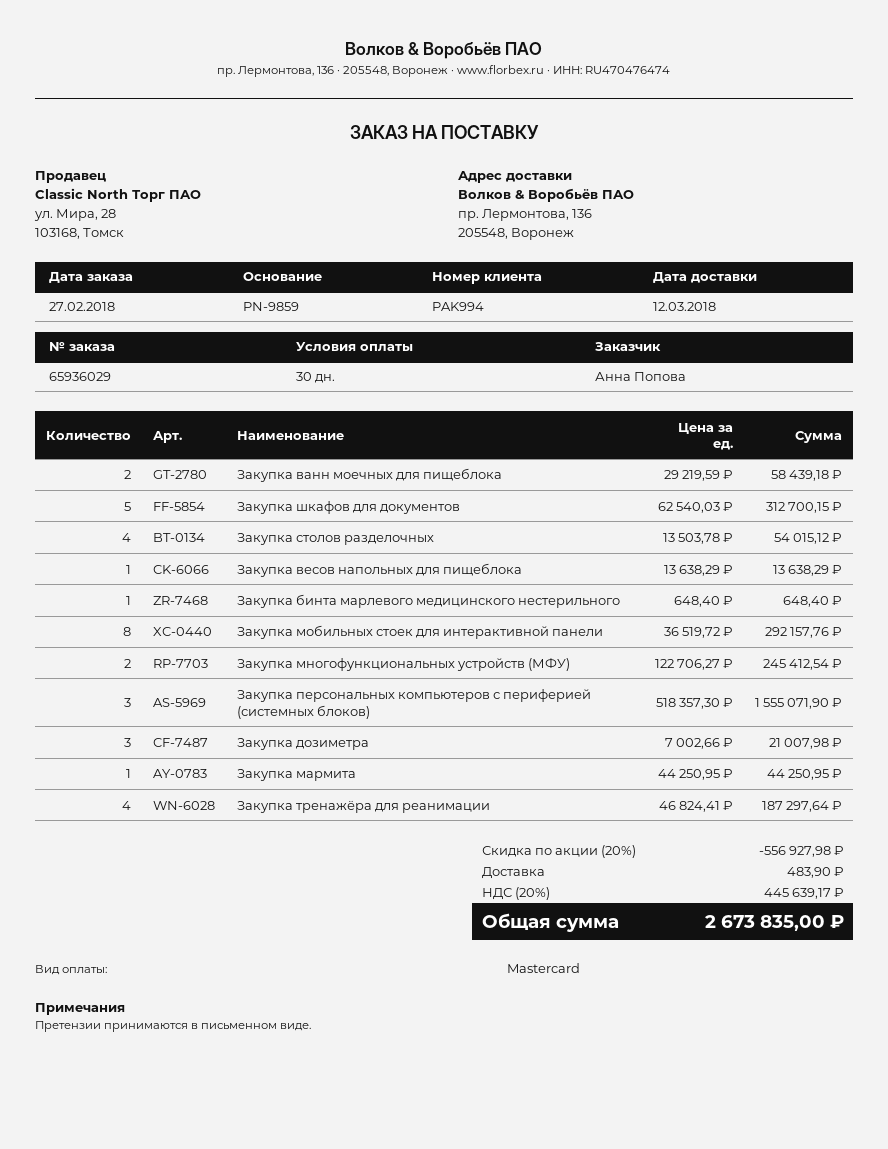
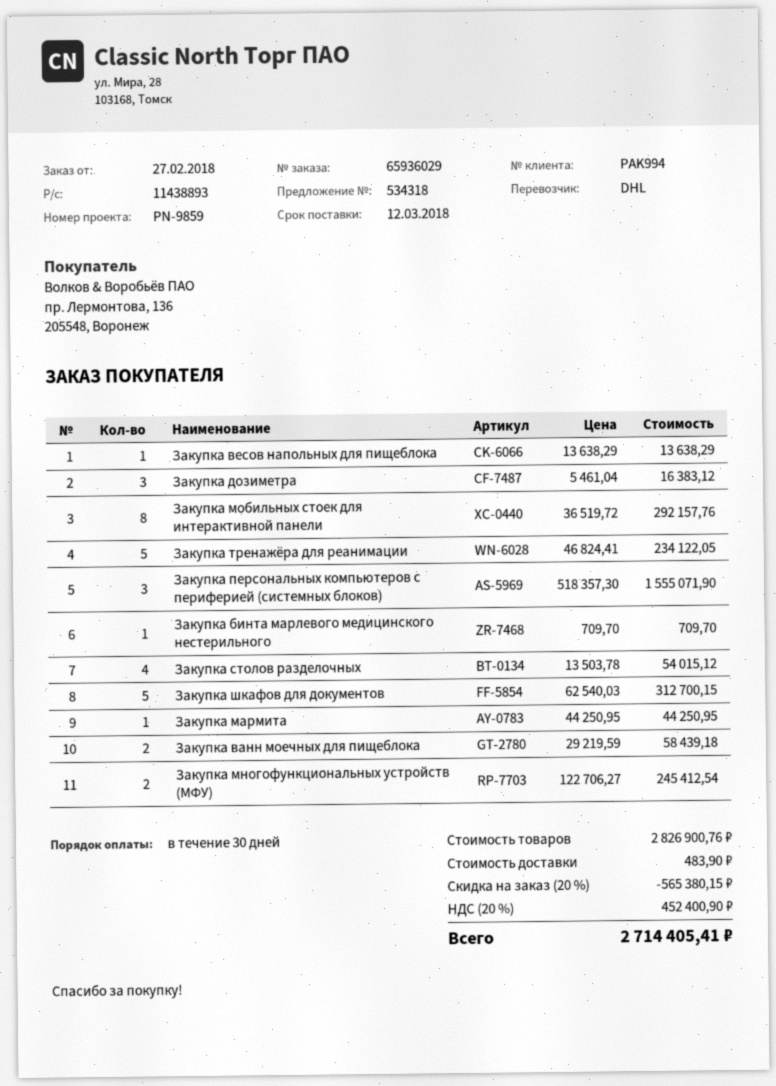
Закупка бинта марлевого медицинского нестерильного: 1 x 648.40 = 648.40 -> 1 x 709.70 = 709.70
Закупка дозиметра: 3 x 7002.66 = 21007.98 -> 3 x 5461.04 = 16383.12
Закупка тренажёра для реанимации: 4 x 46824.41 = 187297.64 -> 5 x 46824.41 = 234122.05
discount: 20% = 556927.98 -> 20% = 565380.15
tax: 20% = 445639.17 -> 20% = 452400.90
total: 2673835.00 -> 2714405.41

